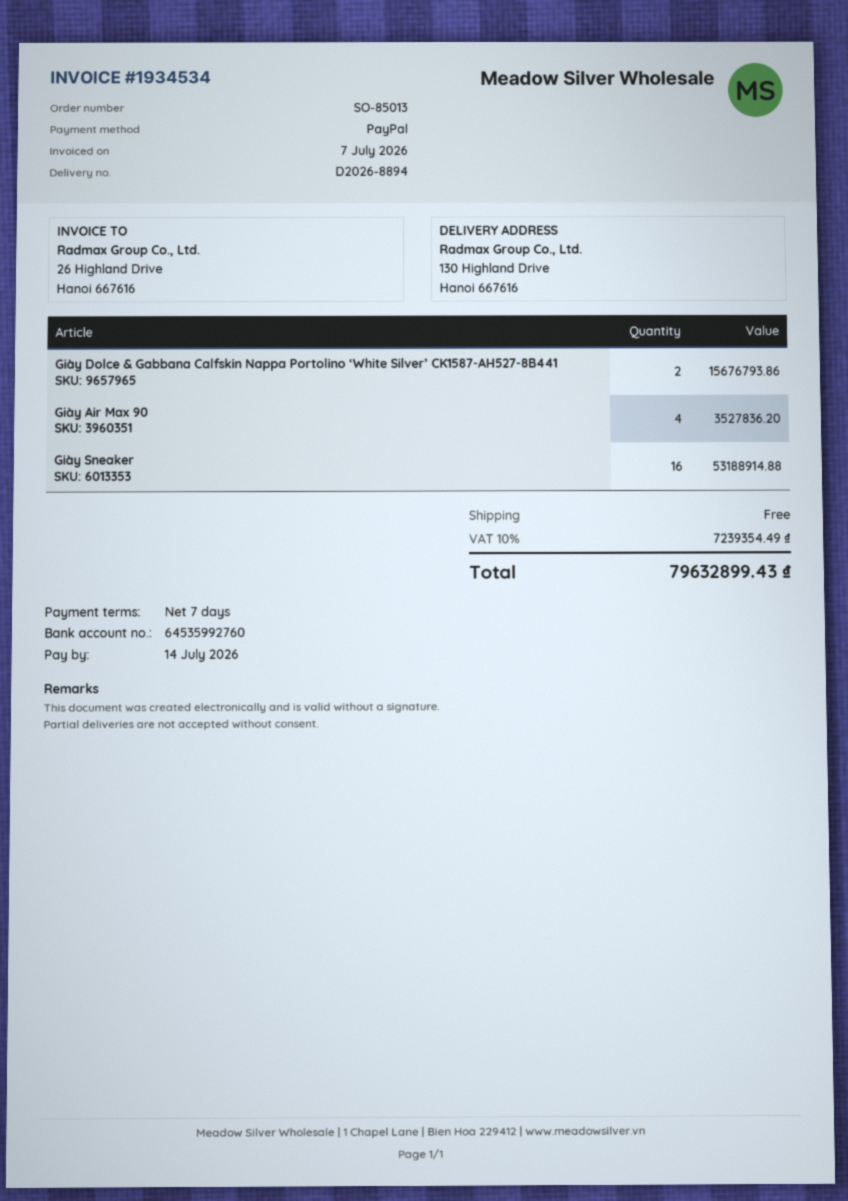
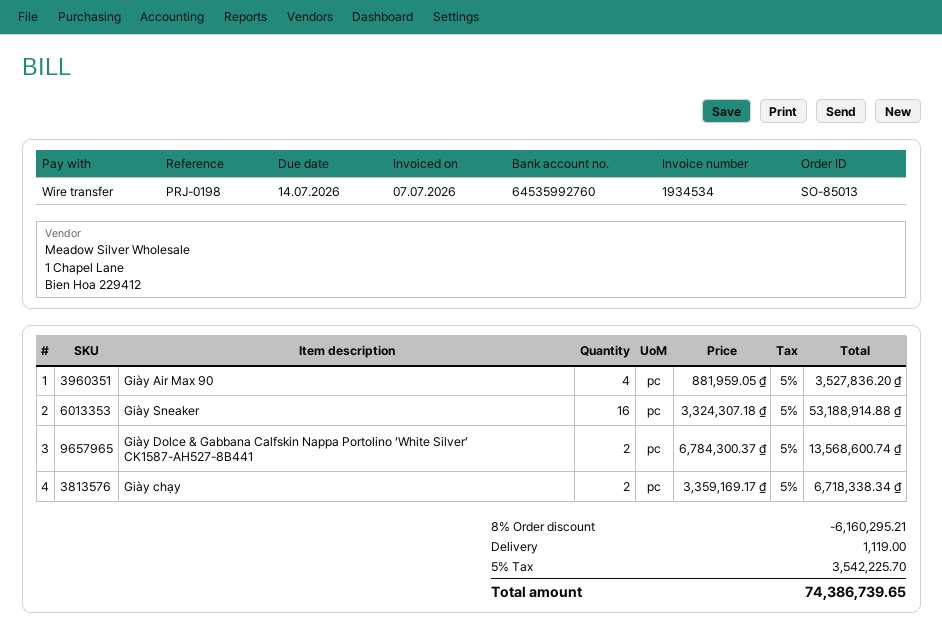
payment method: PayPal -> bank transfer
Giày Dolce & Gabbana Calfskin Nappa Portolino ‘White Silver’ CK1587-AH527-8B441: 2 for 15676793.86 -> 2 for 13568600.74
Giày chạy: none -> 2 for 6718338.34
discount: none -> 8% = 6160295.21
shipping: 0.00 -> 1119.00
tax: 10% = 7239354.49 -> 5% = 3542225.70
total: 79632899.43 -> 74386739.65

